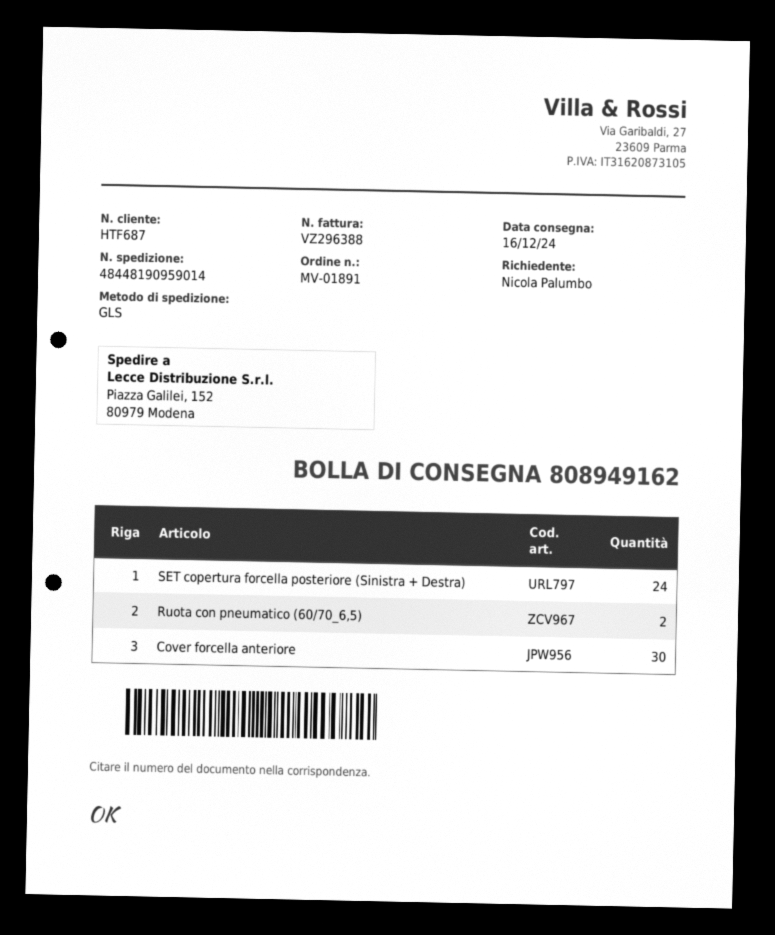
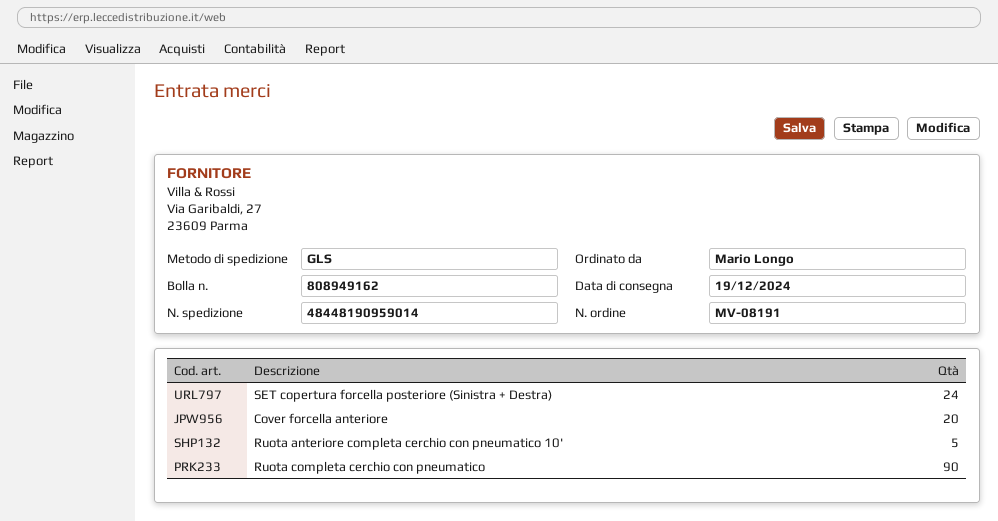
order number: MV-01891 -> MV-08191
delivery date: 2024-12-16 -> 2024-12-19
ordered by: Nicola Palumbo -> Mario Longo
Ruota con pneumatico (60/70_6,5): 2 -> none
Cover forcella anteriore: 30 -> 20
Ruota anteriore completa cerchio con pneumatico 10': none -> 5
Ruota completa cerchio con pneumatico: none -> 90

